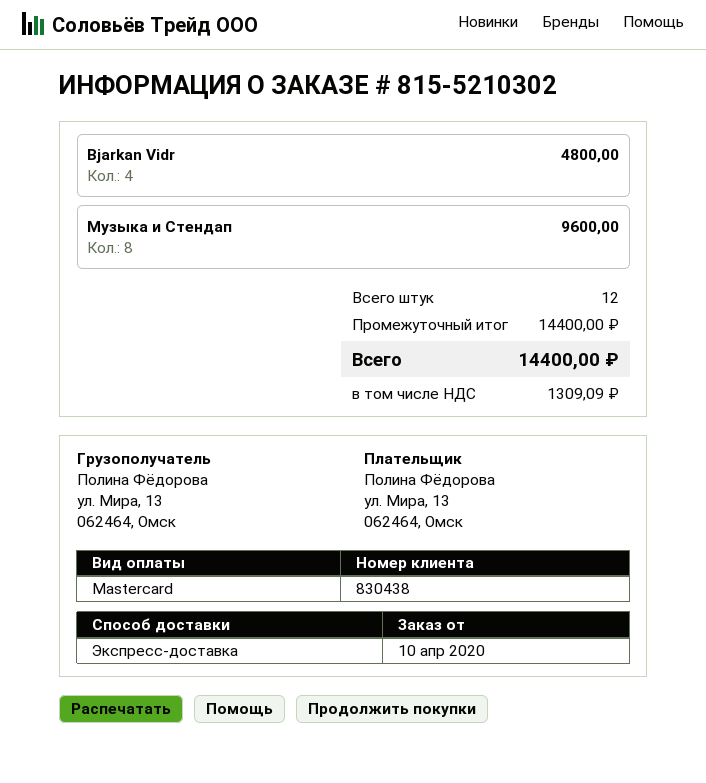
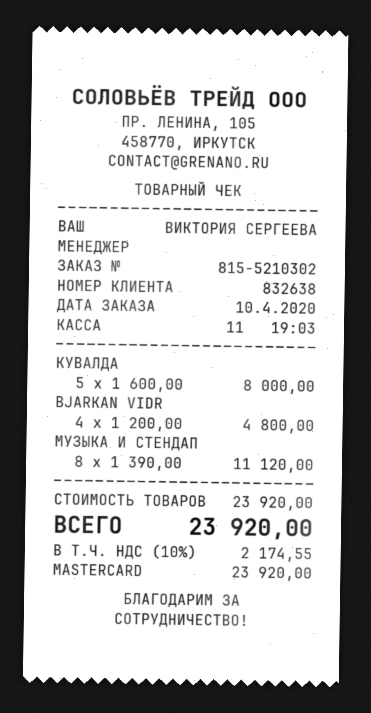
customer number: 830438 -> 832638
Музыка и Стендап: 8 for 9600.00 -> 8 for 11120.00
КУВАЛДА: none -> 5 for 8000.00
subtotal: 14400.00 -> 23920.00
tax: 1309.09 -> 2174.55
total: 14400.00 -> 23920.00

